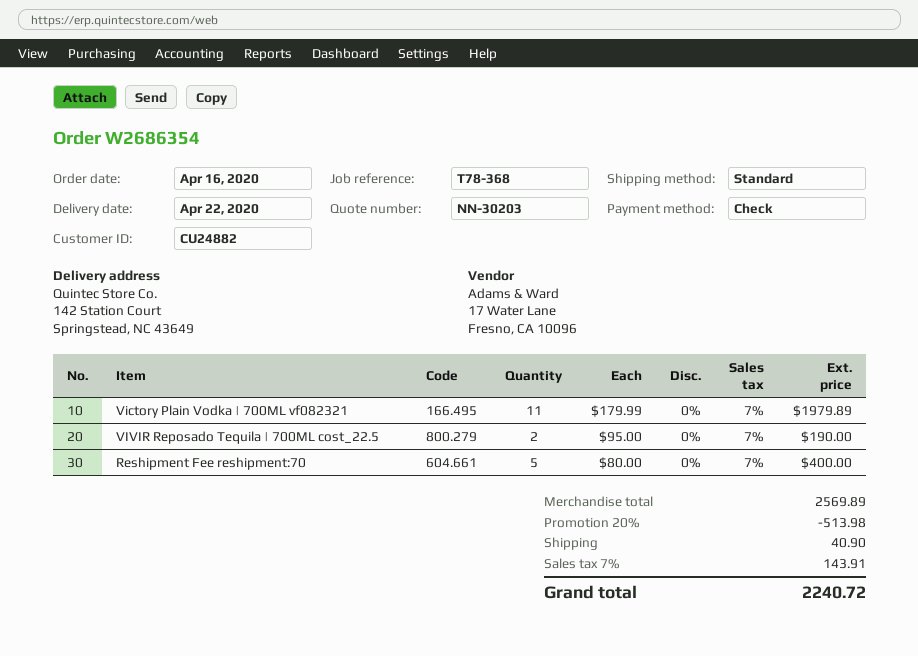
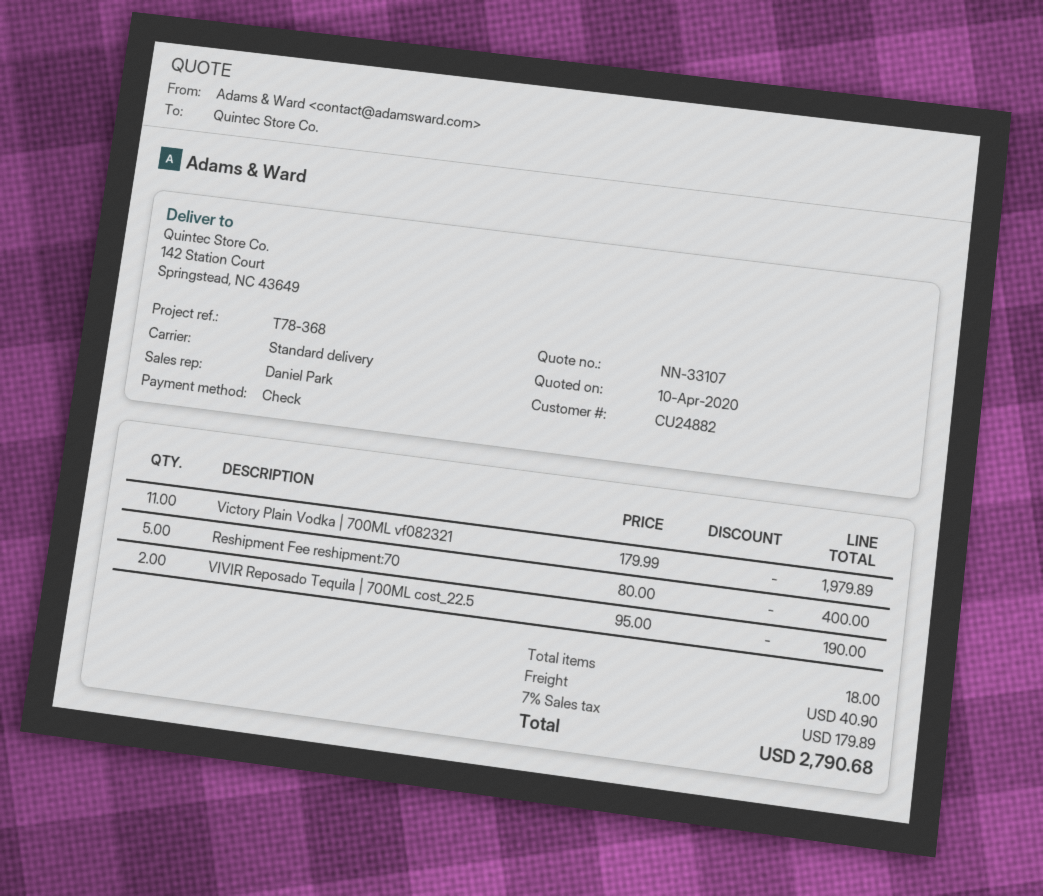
quote number: NN-30203 -> NN-33107
discount: 20% = 513.98 -> none
tax: 7% = 143.91 -> 7% = 179.89
total: 2240.72 -> 2790.68

